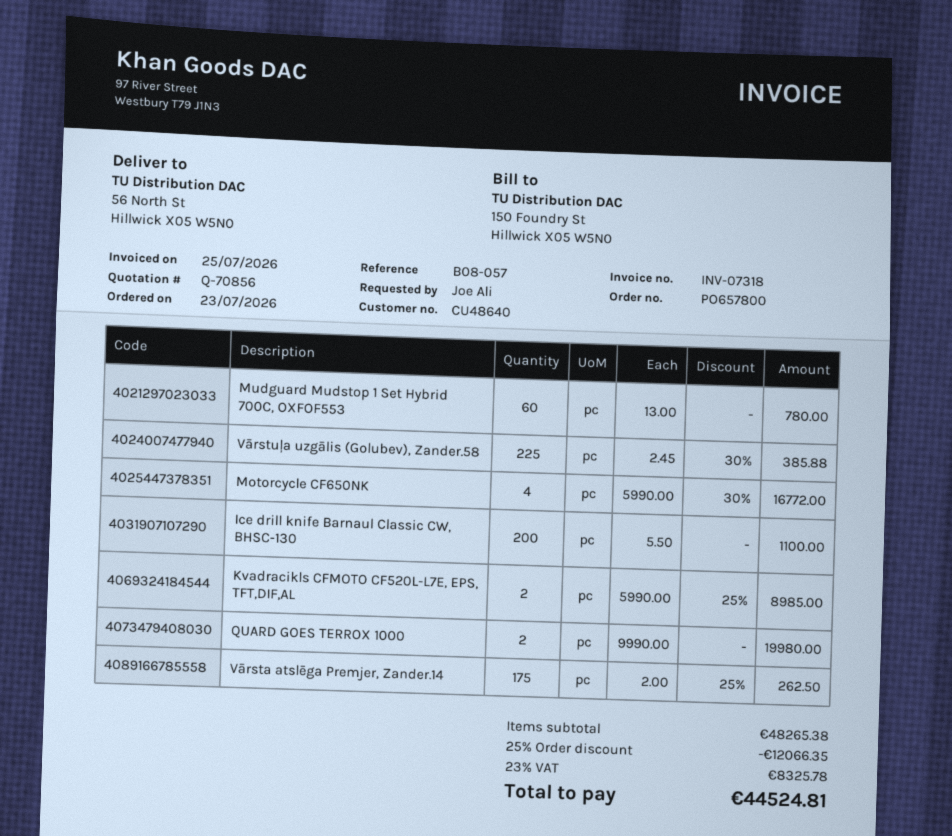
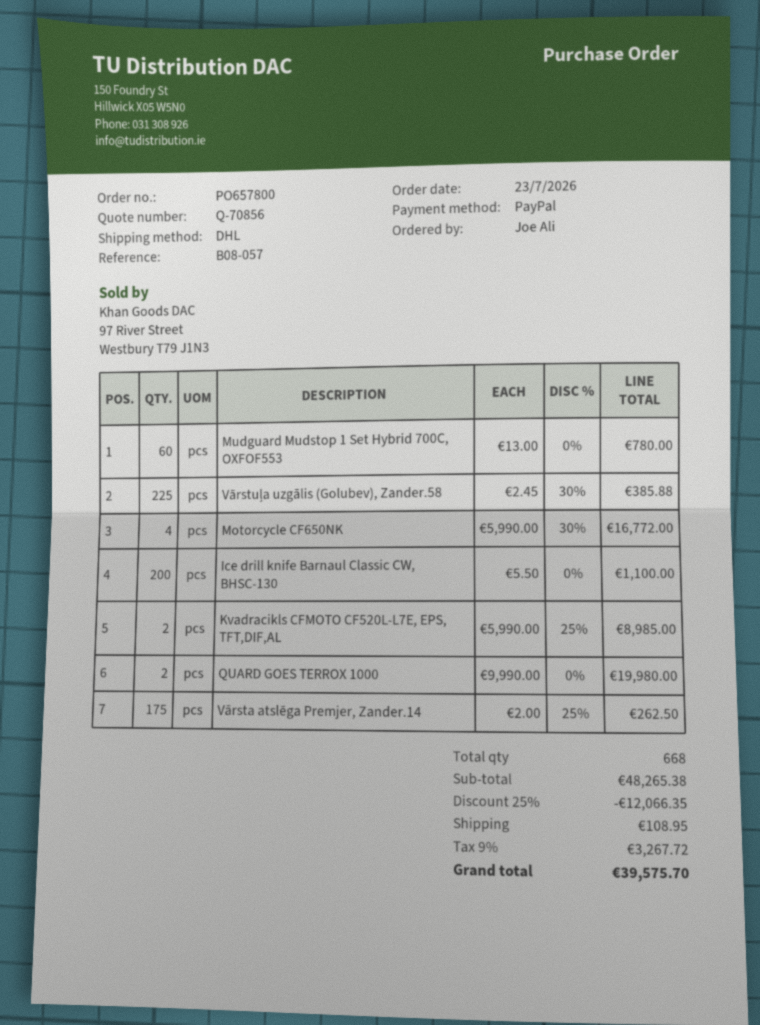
shipping: none -> 108.95
tax: 23% = 8325.78 -> 9% = 3267.72
total: 44524.81 -> 39575.70

